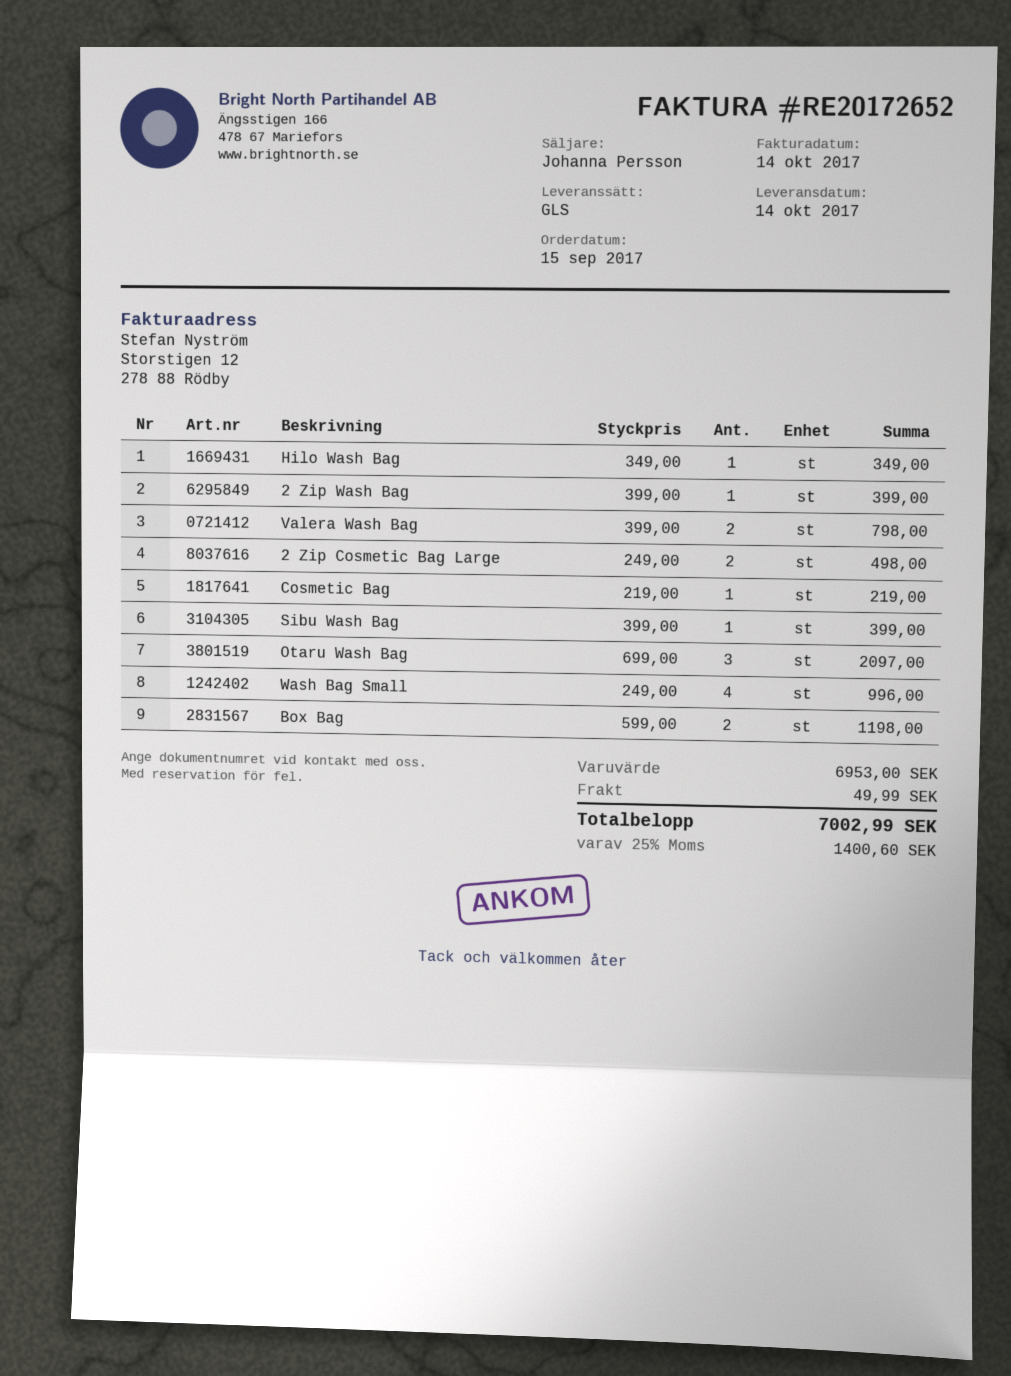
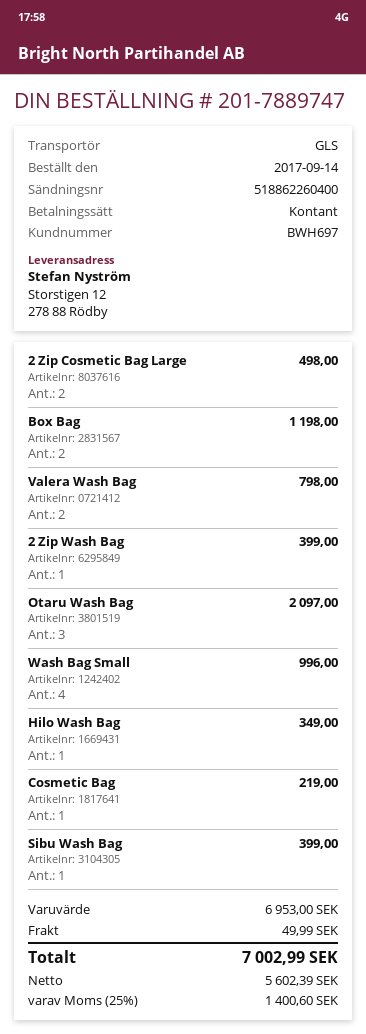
order date: 2017-09-15 -> 2017-09-14

